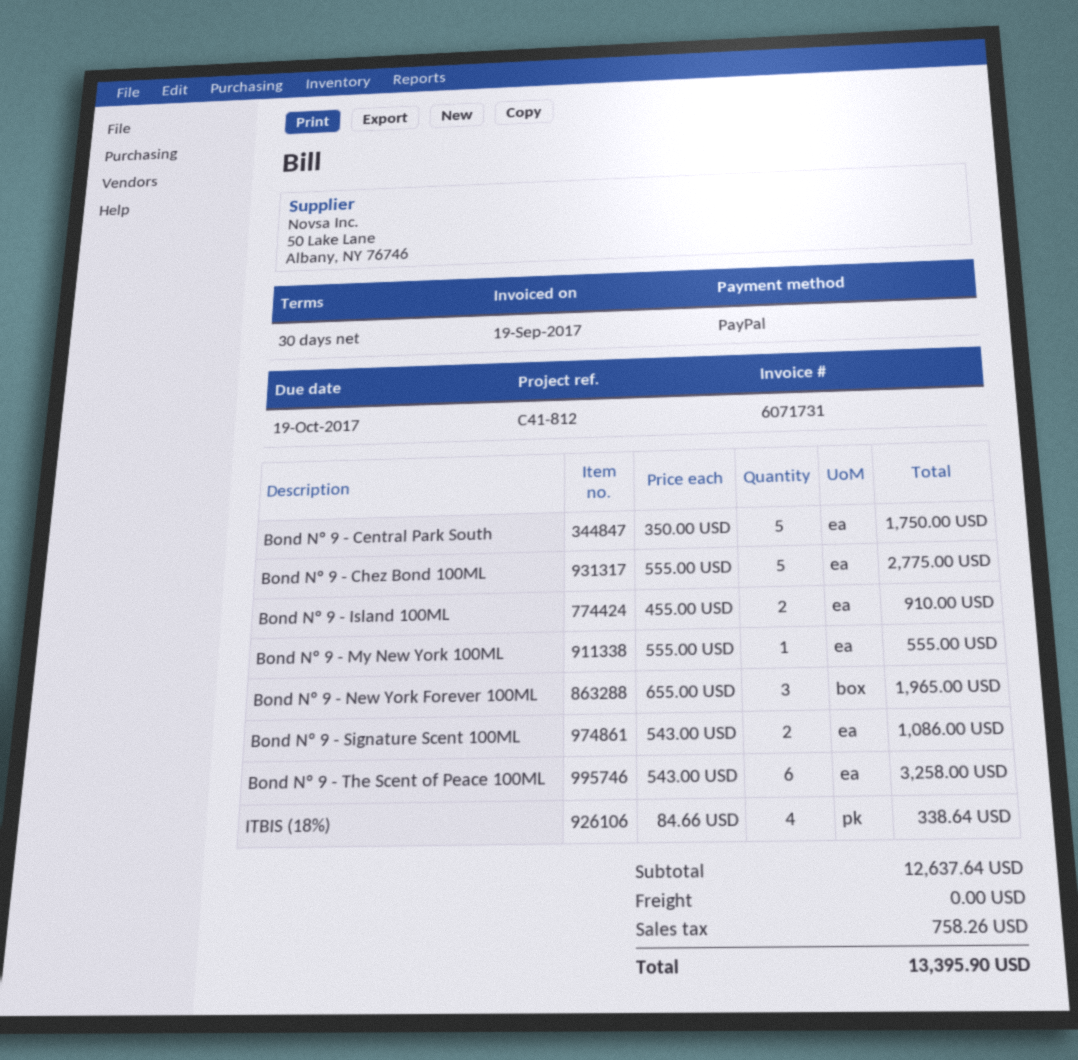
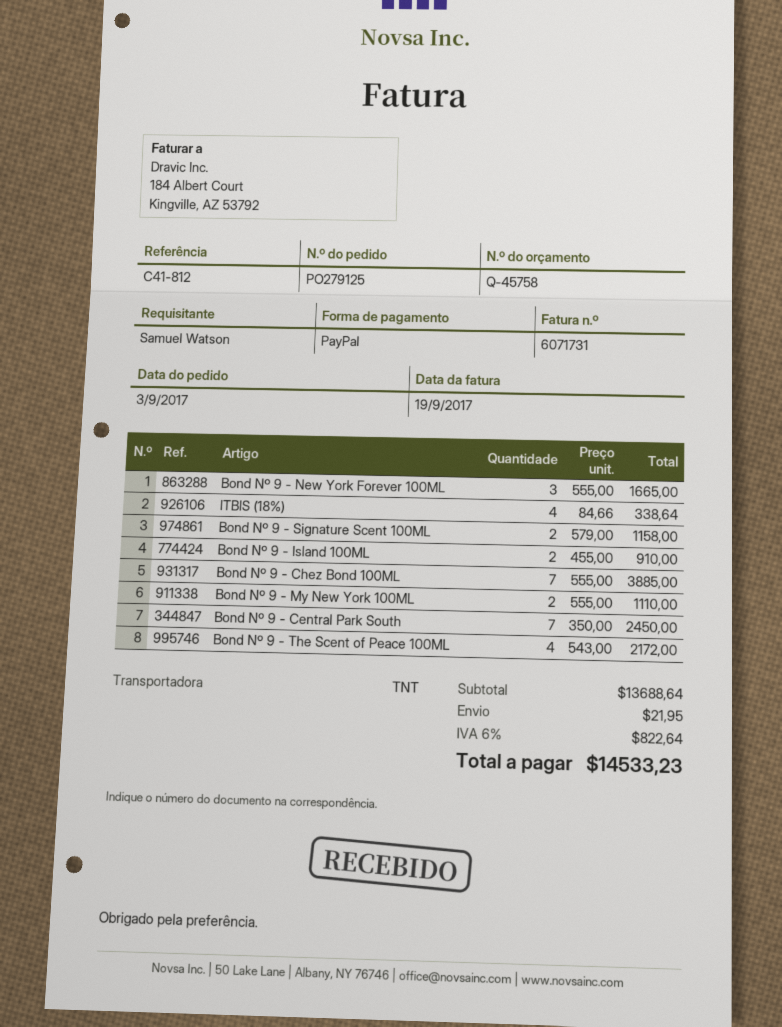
Bond Nº 9 - Central Park South: 5 x 350.00 = 1750.00 -> 7 x 350.00 = 2450.00
Bond Nº 9 - Chez Bond 100ML: 5 x 555.00 = 2775.00 -> 7 x 555.00 = 3885.00
Bond Nº 9 - My New York 100ML: 1 x 555.00 = 555.00 -> 2 x 555.00 = 1110.00
Bond Nº 9 - New York Forever 100ML: 3 x 655.00 = 1965.00 -> 3 x 555.00 = 1665.00
Bond Nº 9 - Signature Scent 100ML: 2 x 543.00 = 1086.00 -> 2 x 579.00 = 1158.00
Bond Nº 9 - The Scent of Peace 100ML: 6 x 543.00 = 3258.00 -> 4 x 543.00 = 2172.00
subtotal: 12637.64 -> 13688.64
shipping: 0.00 -> 21.95
tax: 758.26 -> 822.64
total: 13395.90 -> 14533.23

